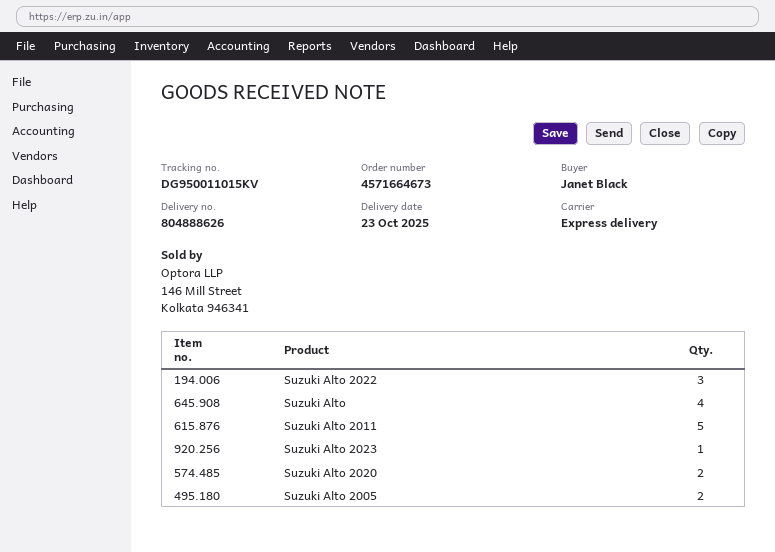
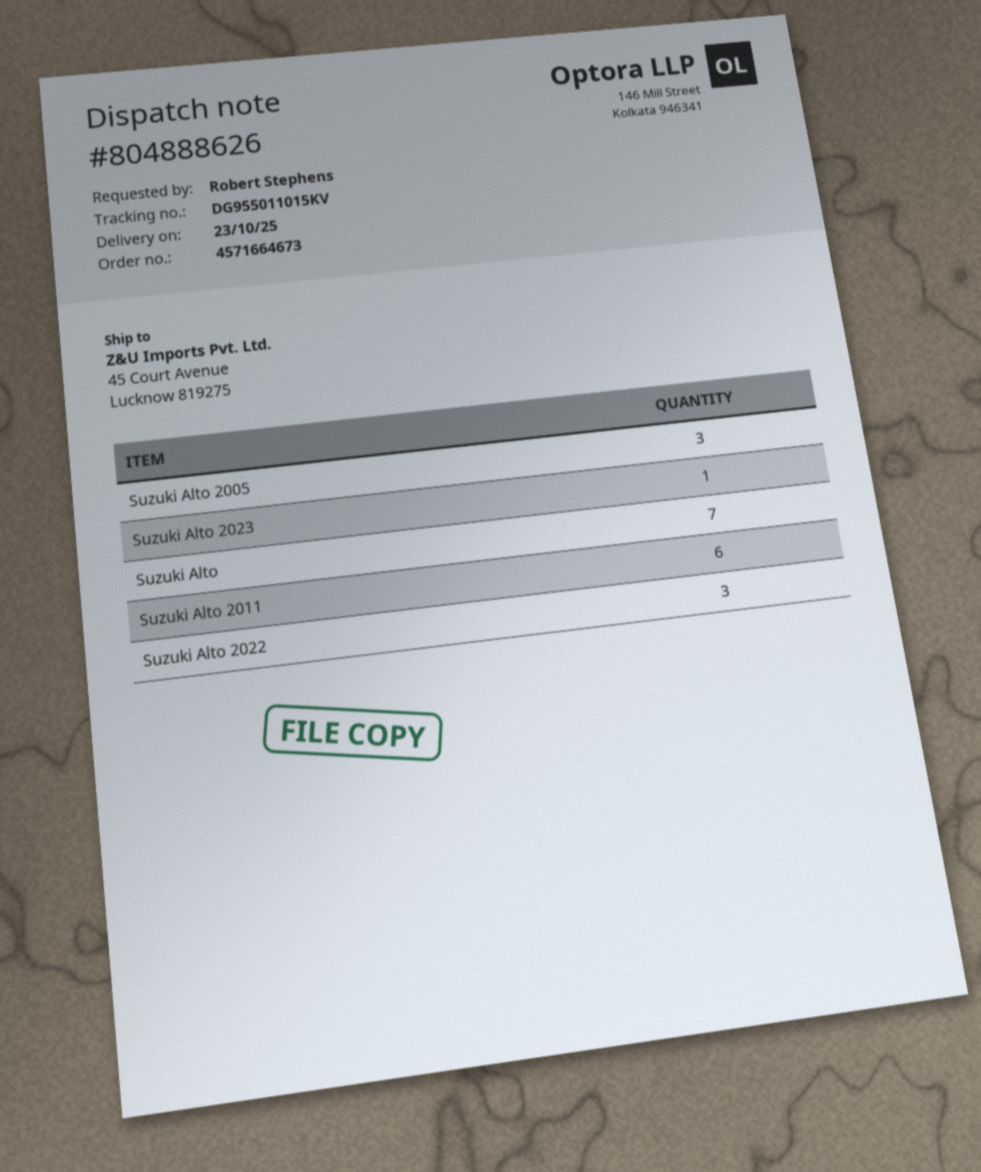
ordered by: Janet Black -> Robert Stephens
tracking number: DG950011015KV -> DG955011015KV
Suzuki Alto: 4 -> 7
Suzuki Alto 2011: 5 -> 6
Suzuki Alto 2020: 2 -> none
Suzuki Alto 2005: 2 -> 3

